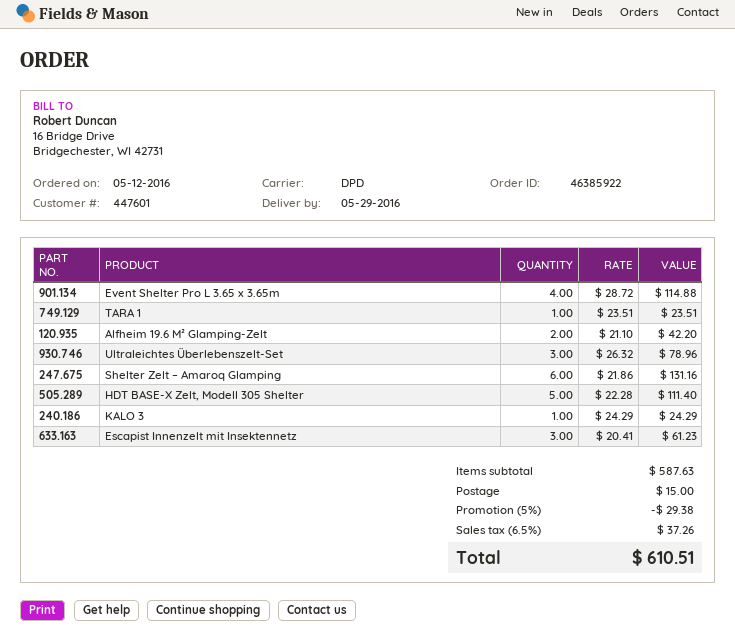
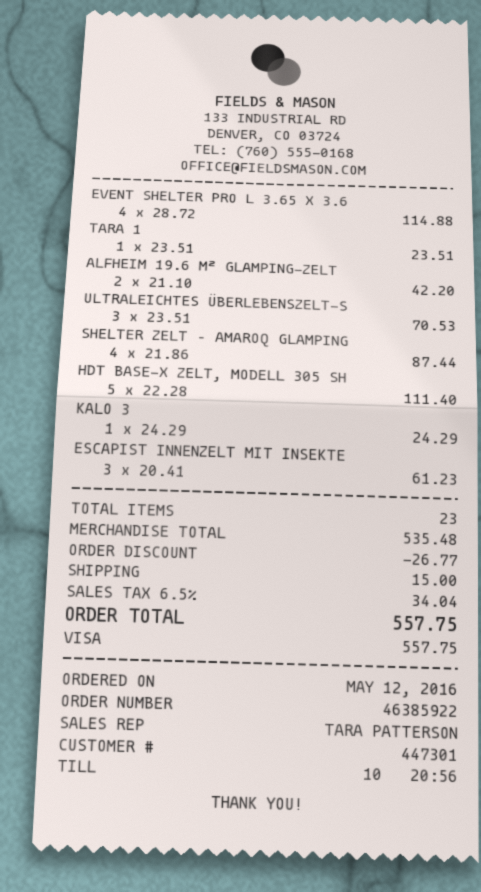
customer number: 447601 -> 447301
Ultraleichtes Überlebenszelt-Set: 3 x 26.32 = 78.96 -> 3 x 23.51 = 70.53
Shelter Zelt – Amaroq Glamping: 6 x 21.86 = 131.16 -> 4 x 21.86 = 87.44
subtotal: 587.63 -> 535.48
discount: 29.38 -> 26.77
tax: 6.5% = 37.26 -> 6.5% = 34.04
total: 610.51 -> 557.75

